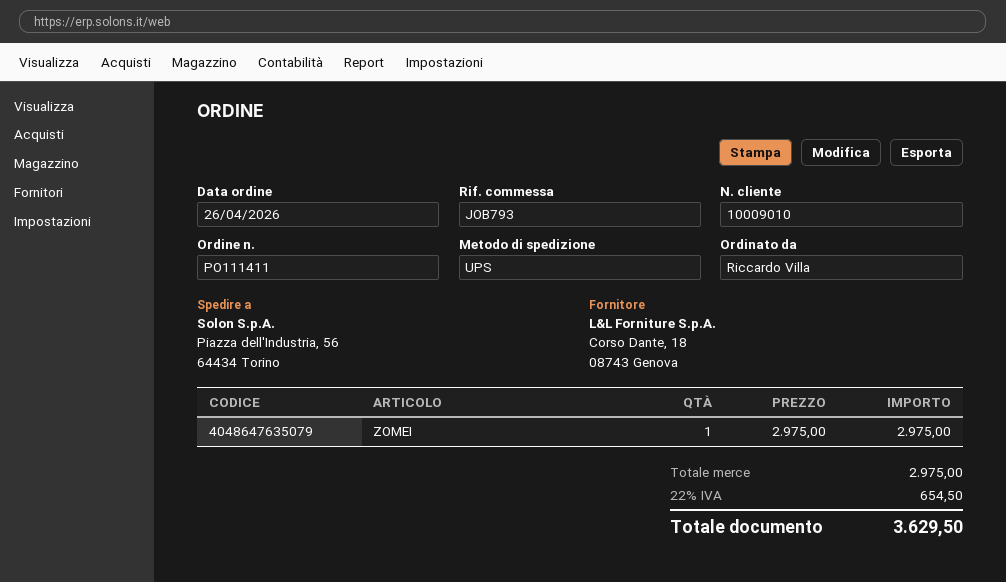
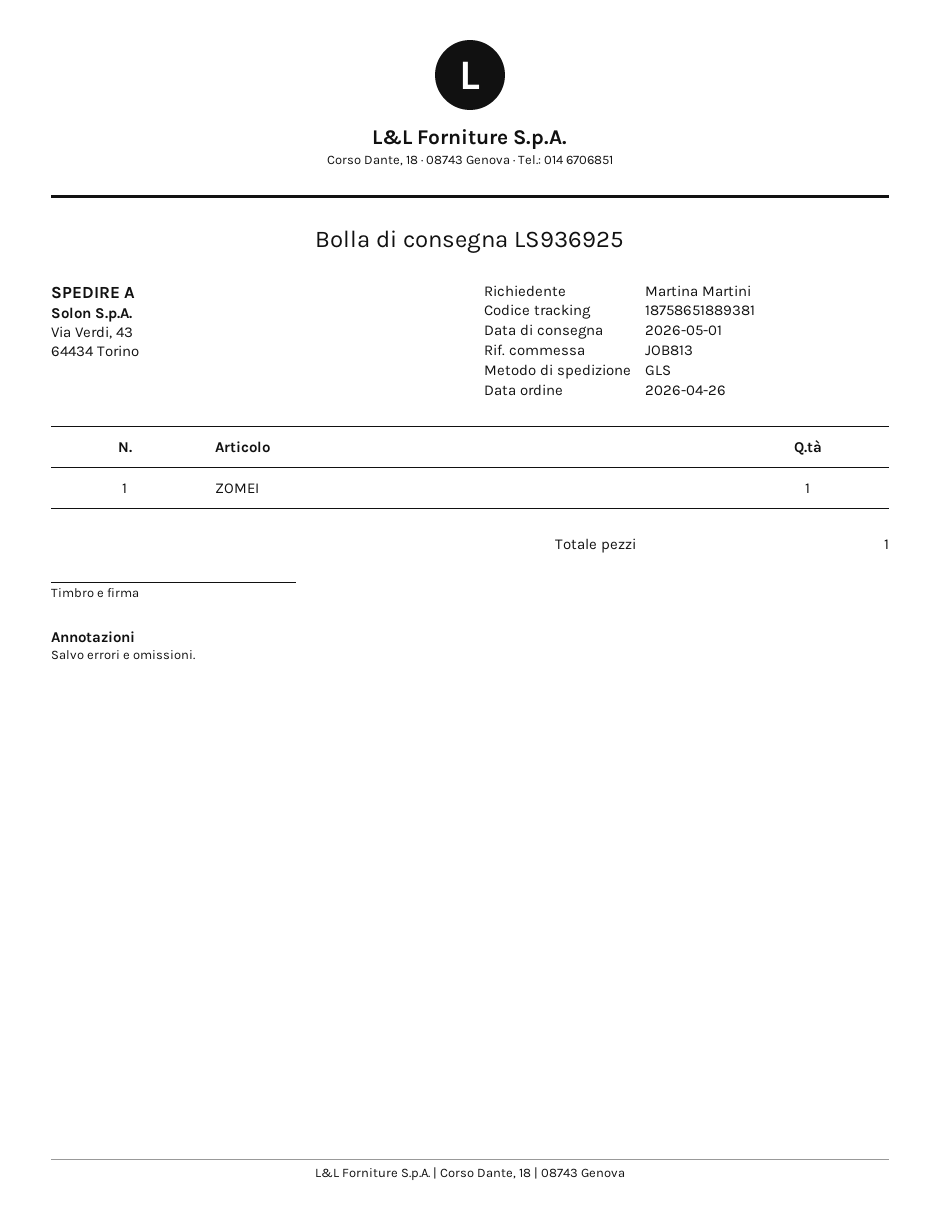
reference: JOB793 -> JOB813
ordered by: Riccardo Villa -> Martina Martini
shipping method: UPS -> GLS
ship to: Piazza dell'Industria, 56, 64434 Torino -> Via Verdi, 43, 64434 Torino

